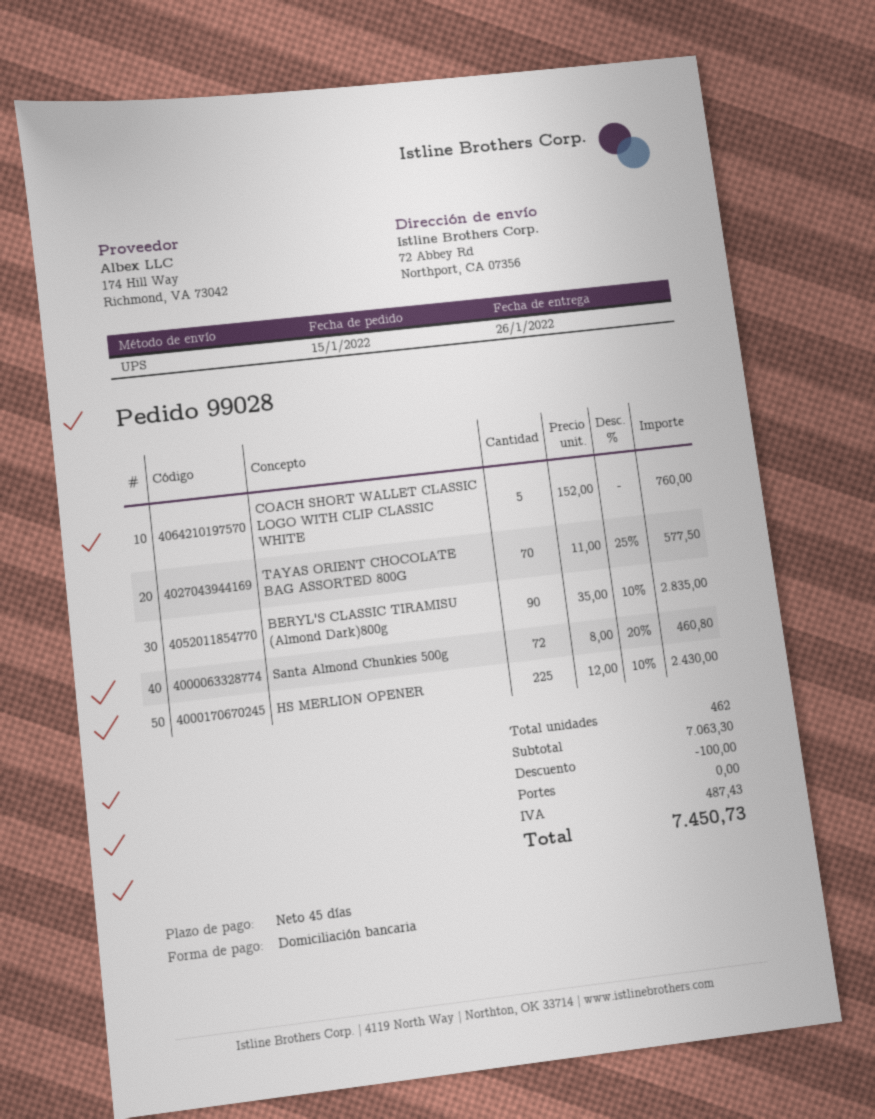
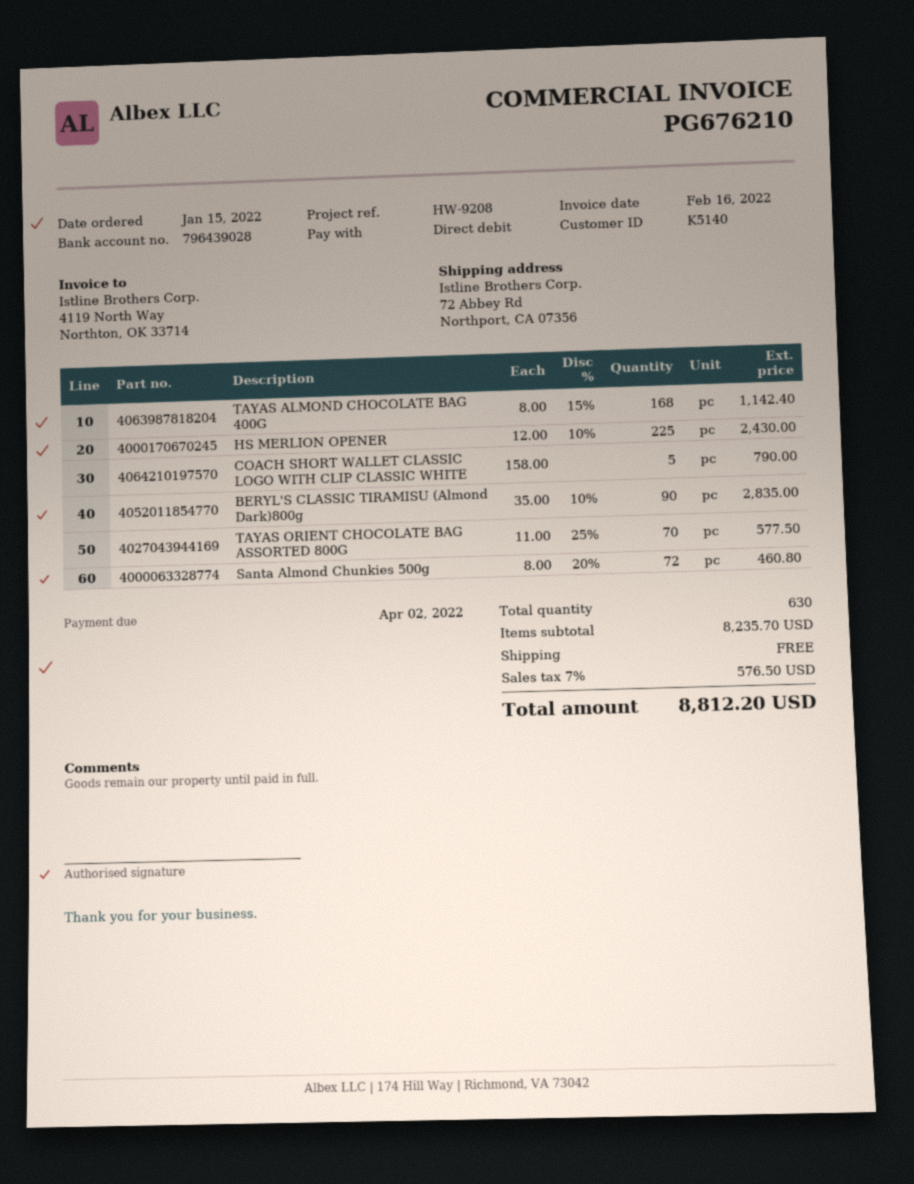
COACH SHORT WALLET CLASSIC LOGO WITH CLIP CLASSIC WHITE: 5 x 152.00 = 760.00 -> 5 x 158.00 = 790.00
TAYAS ALMOND CHOCOLATE BAG 400G: none -> 168 x 8.00 - 15% = 1142.40
total quantity: 462 -> 630
subtotal: 7063.30 -> 8235.70
discount: 100.00 -> none
tax: 487.43 -> 576.50
total: 7450.73 -> 8812.20

